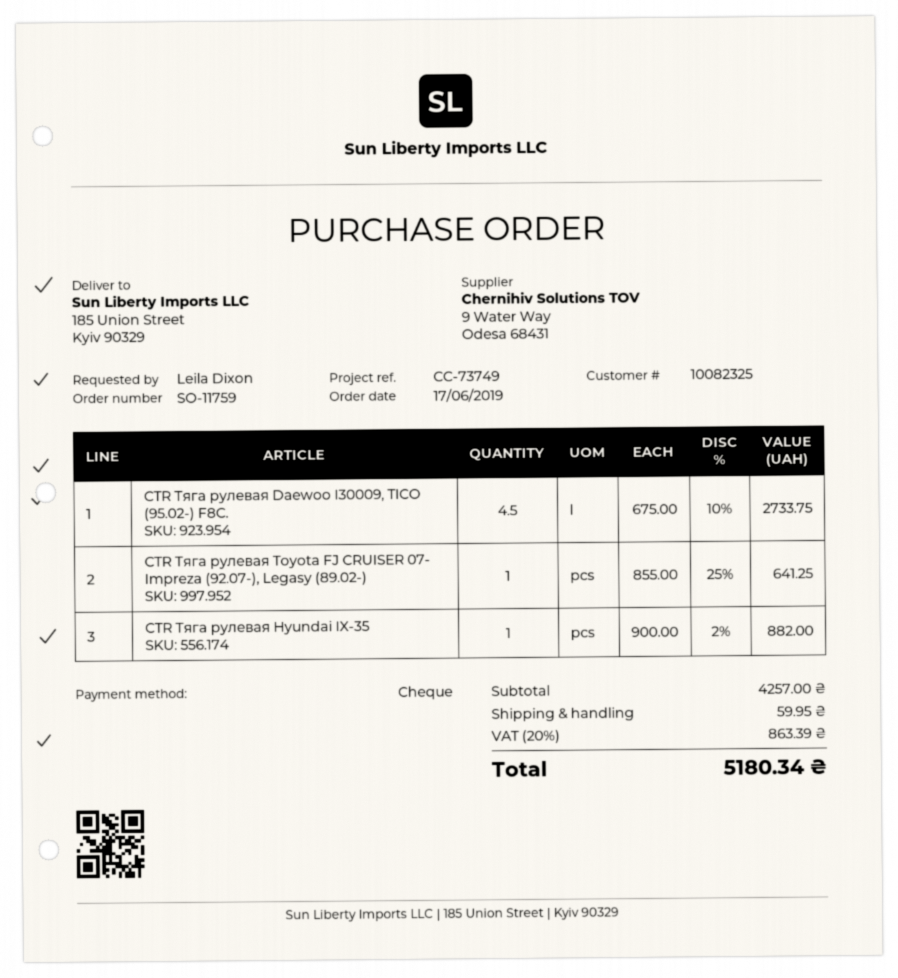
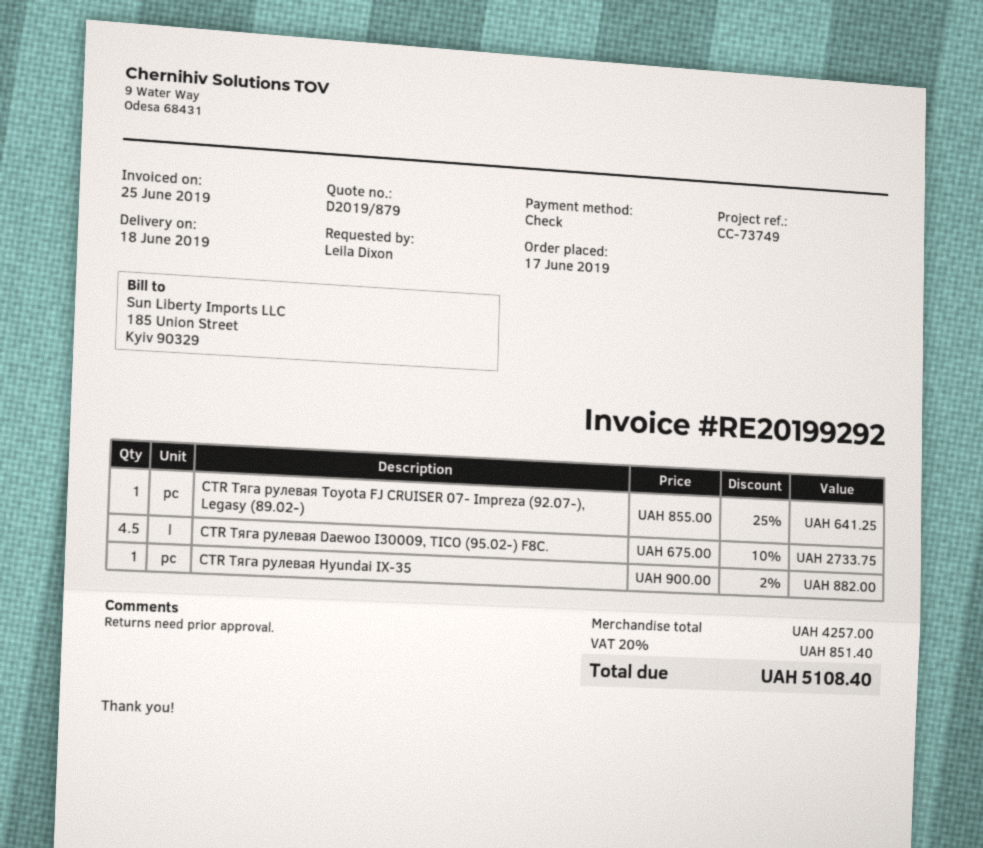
shipping: 59.95 -> none
tax: 20% = 863.39 -> 20% = 851.40
total: 5180.34 -> 5108.40

